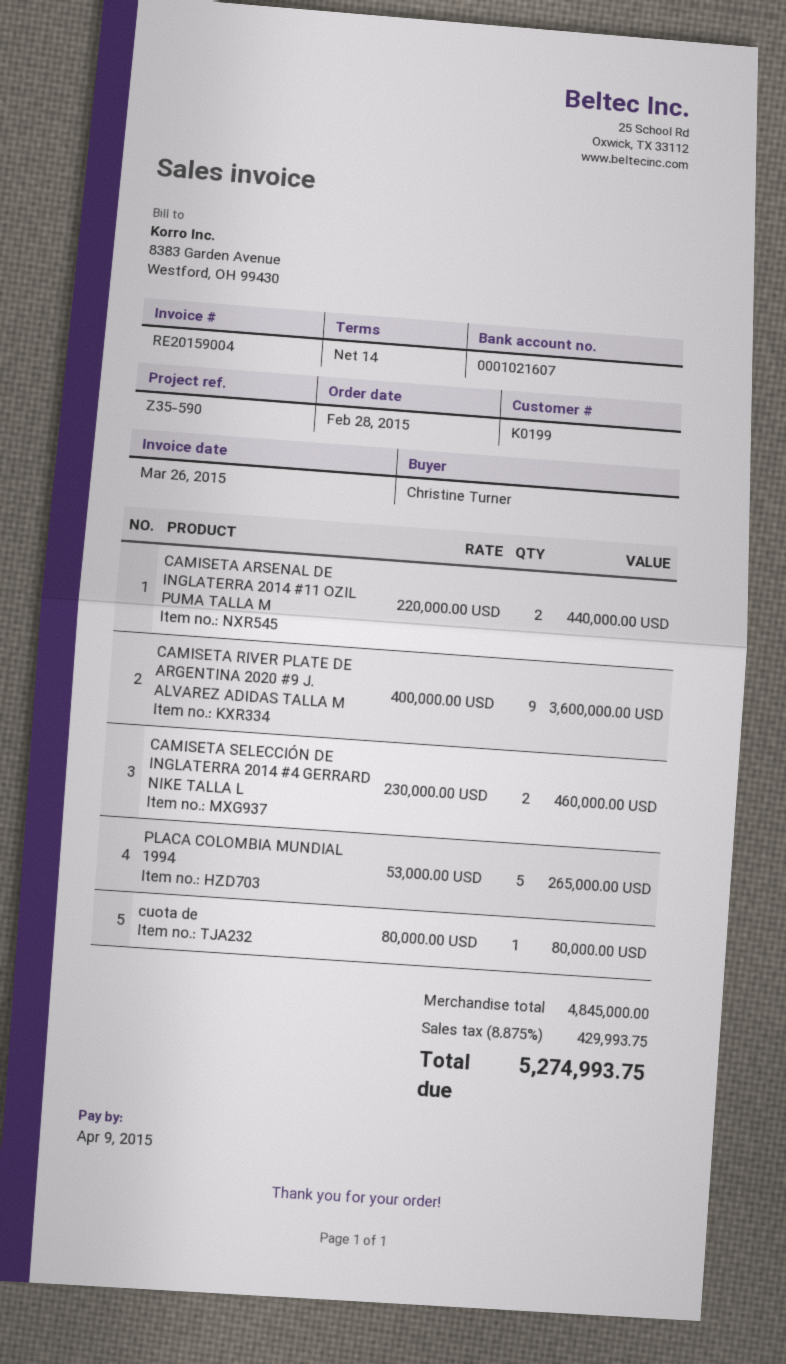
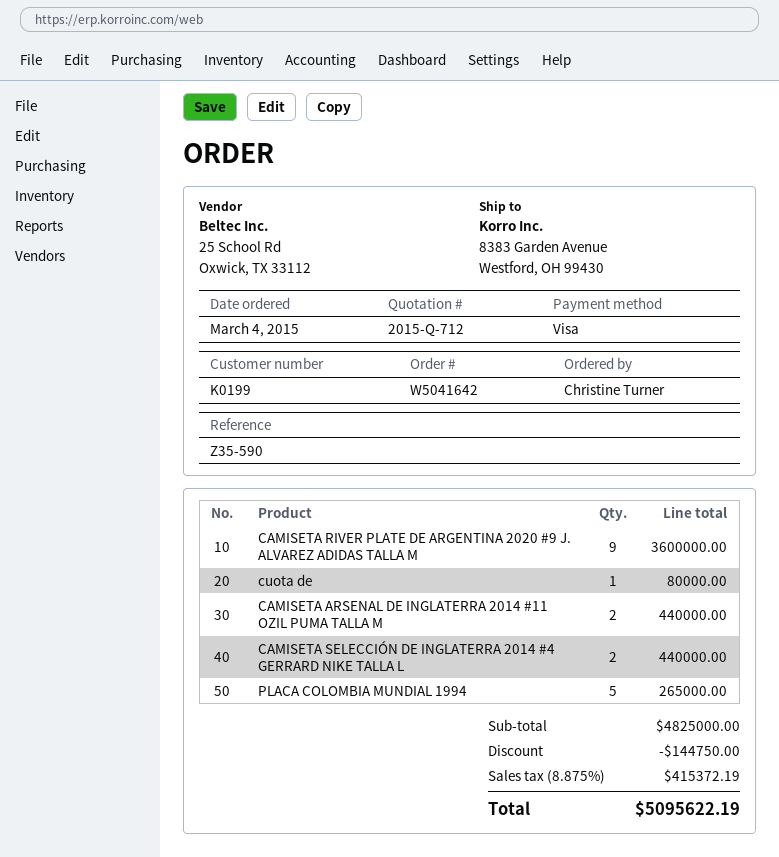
order date: 2015-02-28 -> 2015-03-04
CAMISETA SELECCIÓN DE INGLATERRA 2014 #4 GERRARD NIKE TALLA L: 2 for 460000.00 -> 2 for 440000.00
subtotal: 4845000.00 -> 4825000.00
discount: none -> 144750.00
tax: 8.875% = 429993.75 -> 8.875% = 415372.19
total: 5274993.75 -> 5095622.19

